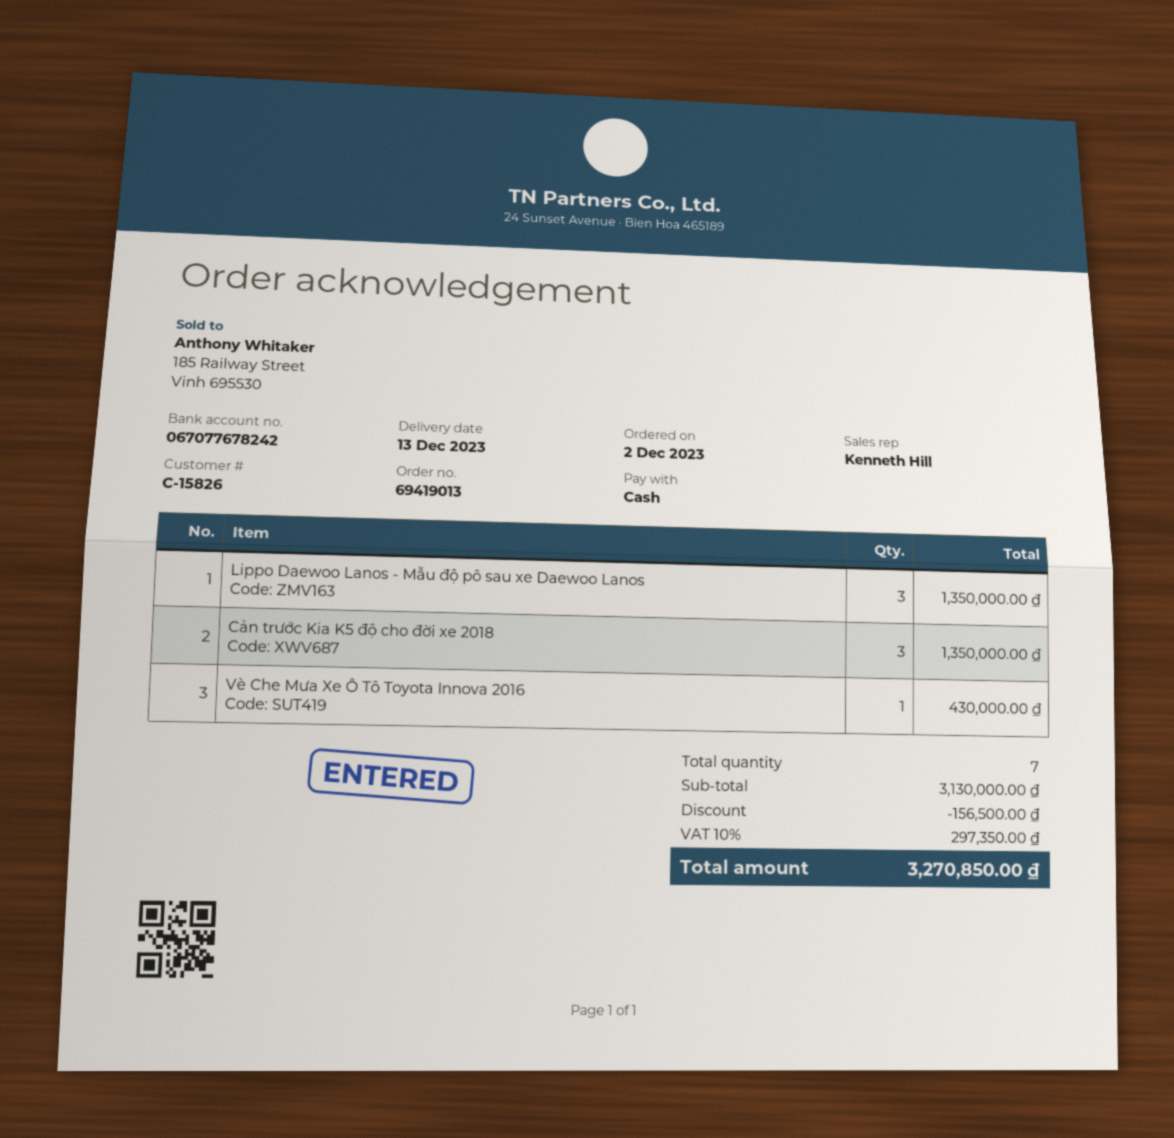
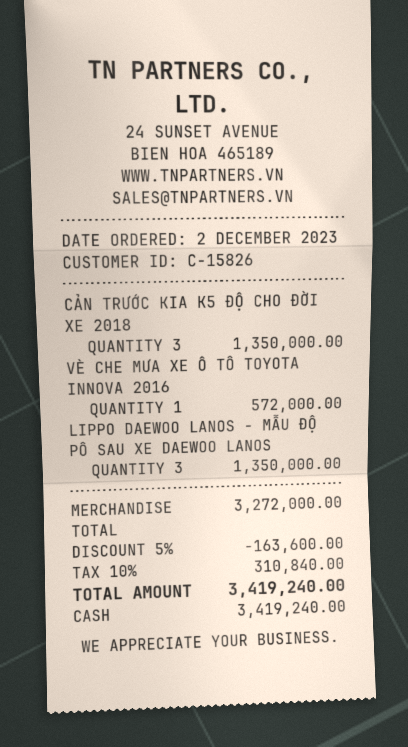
Vè Che Mưa Xe Ô Tô Toyota Innova 2016: 1 for 430000.00 -> 1 for 572000.00
subtotal: 3130000.00 -> 3272000.00
discount: 156500.00 -> 163600.00
tax: 10% = 297350.00 -> 10% = 310840.00
total: 3270850.00 -> 3419240.00

